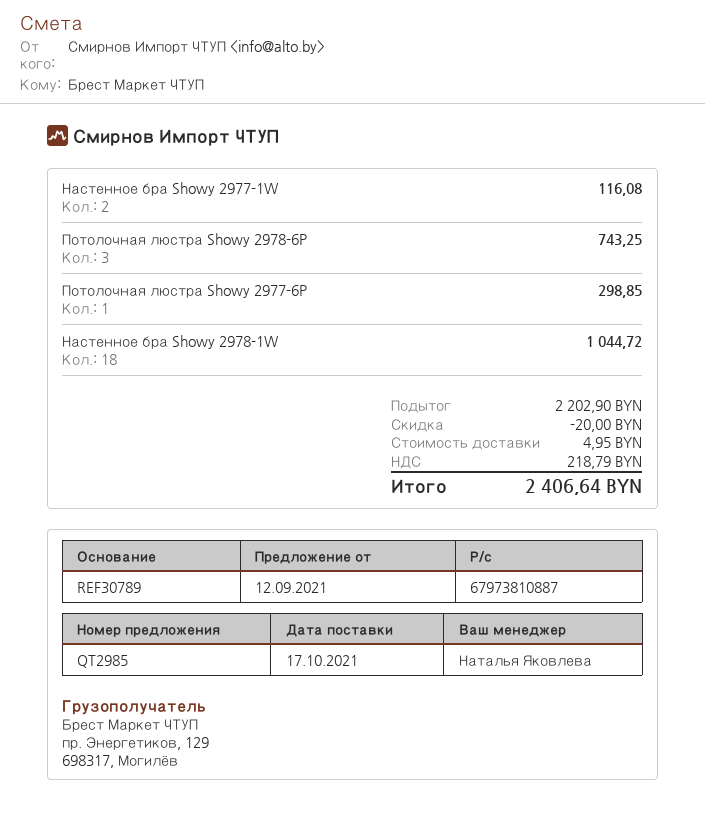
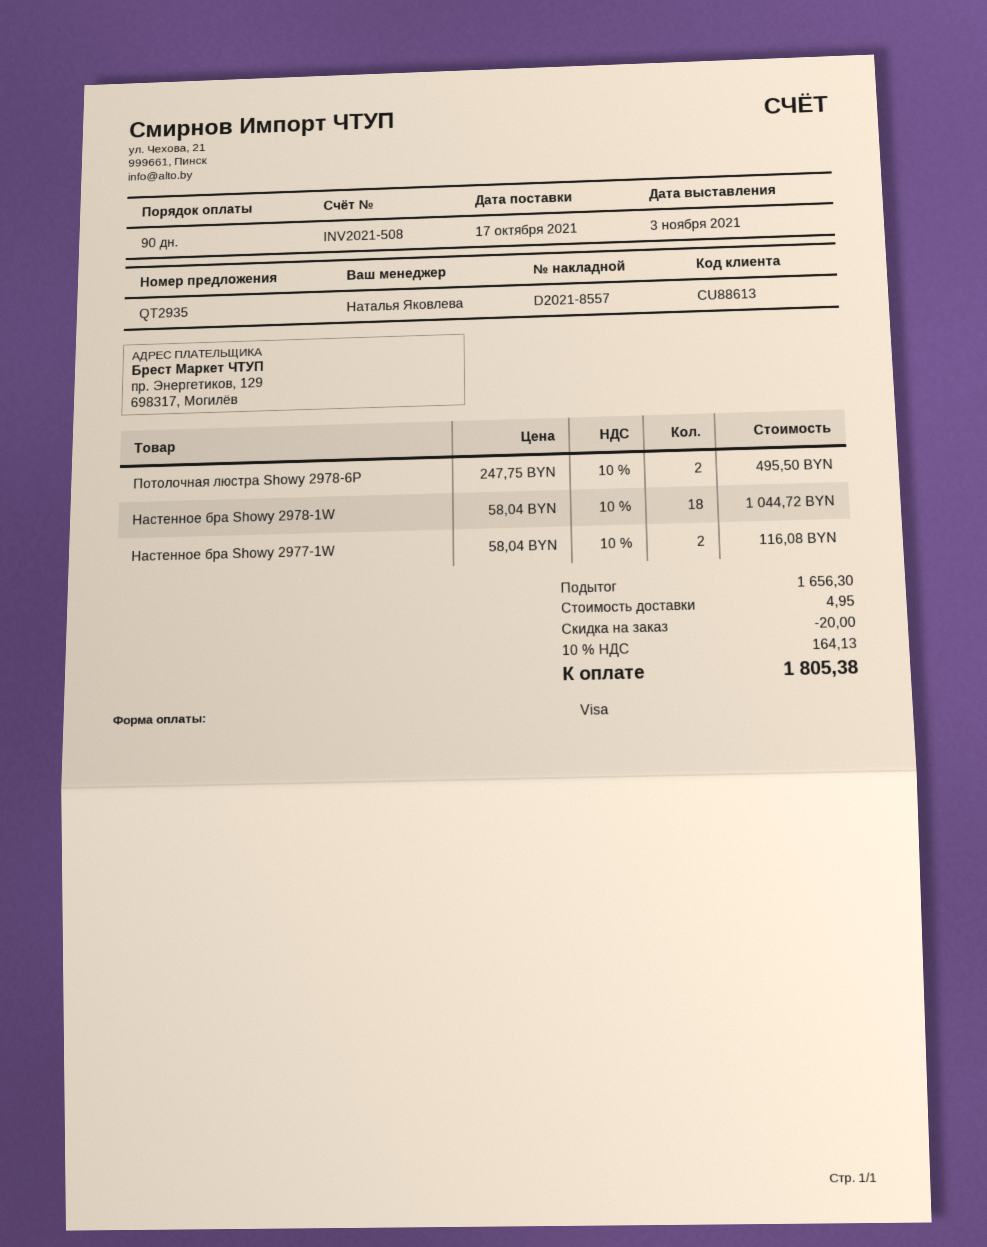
quote number: QT2985 -> QT2935
Потолочная люстра Showy 2978-6P: 3 for 743.25 -> 2 for 495.50
Потолочная люстра Showy 2977-6P: 1 for 298.85 -> none
subtotal: 2202.90 -> 1656.30
tax: 218.79 -> 164.13
total: 2406.64 -> 1805.38

